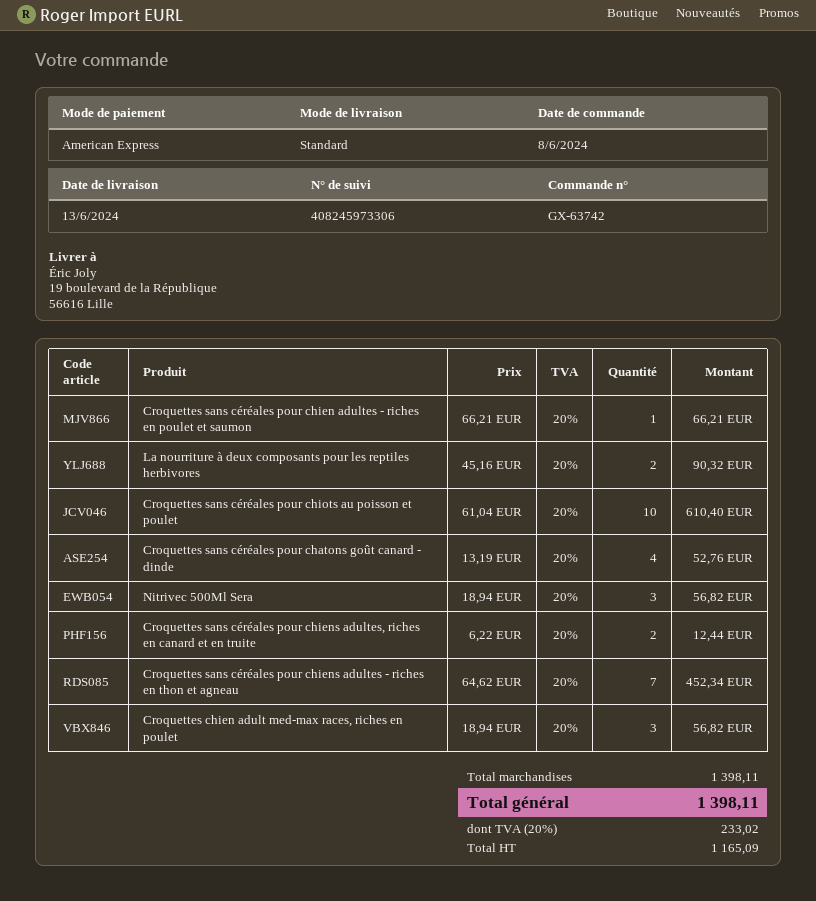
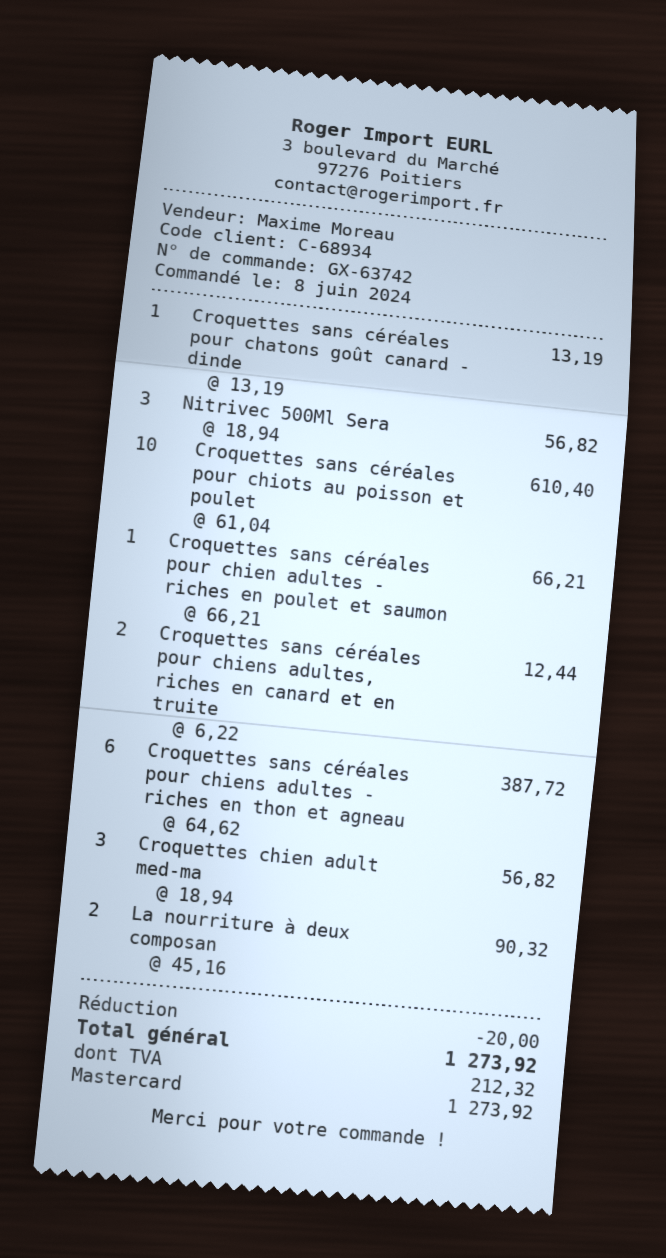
payment method: American Express -> Mastercard
Croquettes sans céréales pour chatons goût canard - dinde: 4 x 13.19 = 52.76 -> 1 x 13.19 = 13.19
Croquettes sans céréales pour chiens adultes - riches en thon et agneau: 7 x 64.62 = 452.34 -> 6 x 64.62 = 387.72
discount: none -> 20.00
tax: 233.02 -> 212.32
total: 1398.11 -> 1273.92

